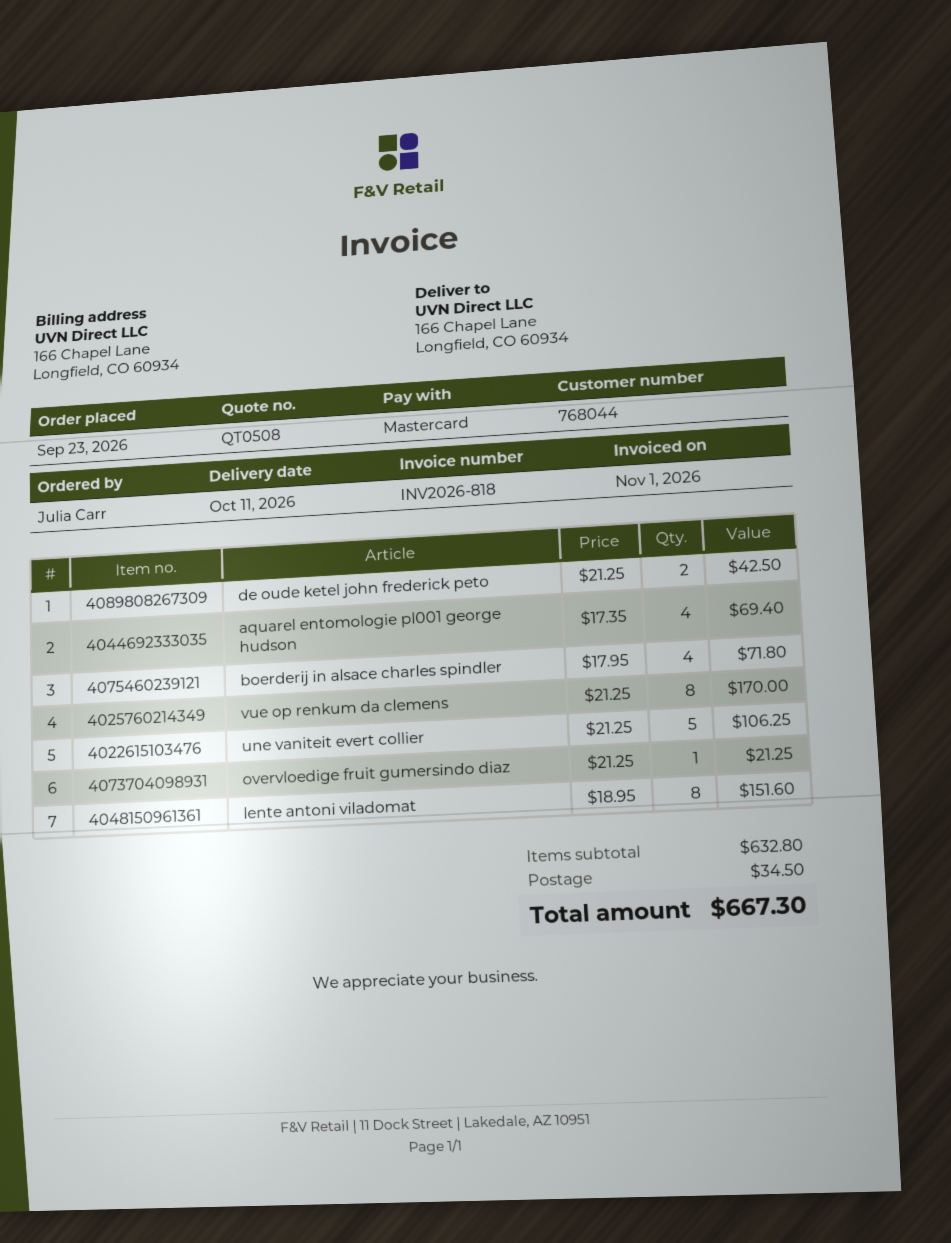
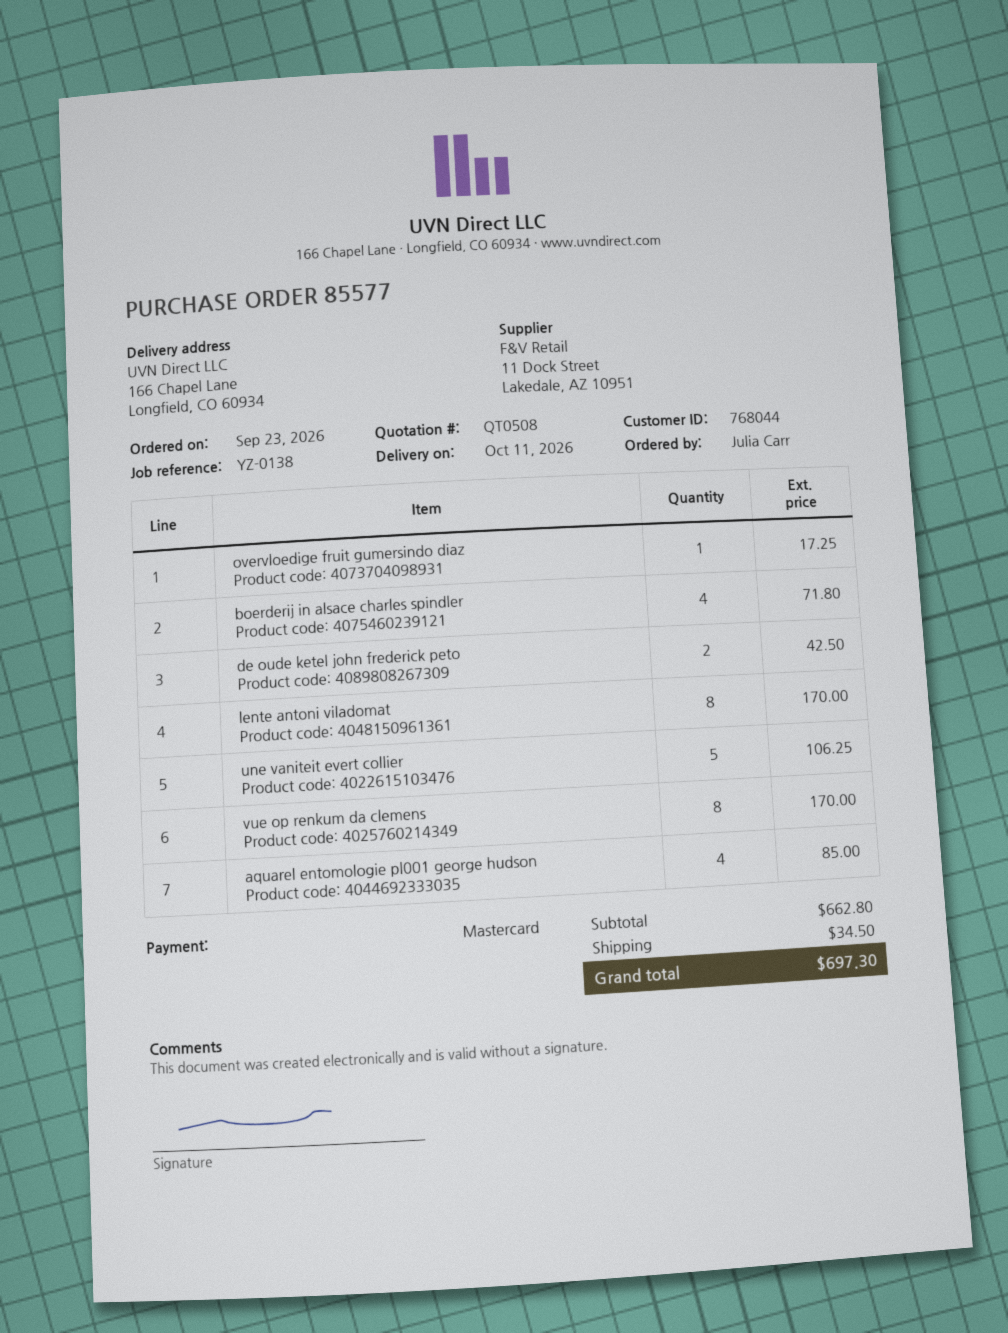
aquarel entomologie pl001 george hudson: 4 for 69.40 -> 4 for 85.00
overvloedige fruit gumersindo diaz: 1 for 21.25 -> 1 for 17.25
lente antoni viladomat: 8 for 151.60 -> 8 for 170.00
subtotal: 632.80 -> 662.80
total: 667.30 -> 697.30

